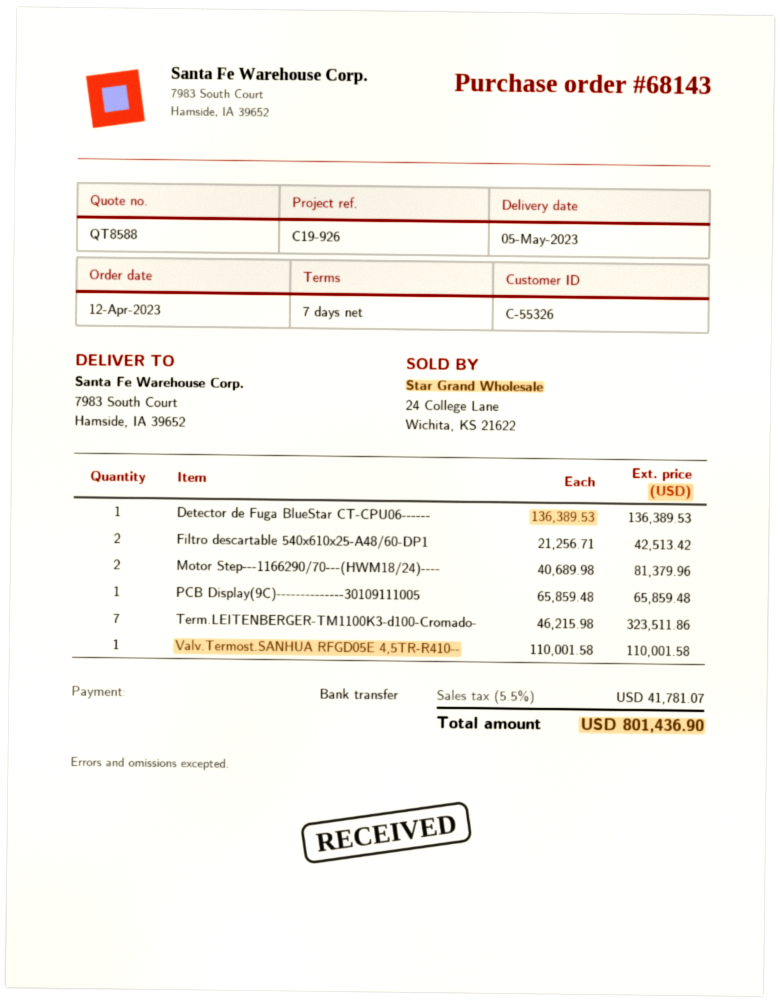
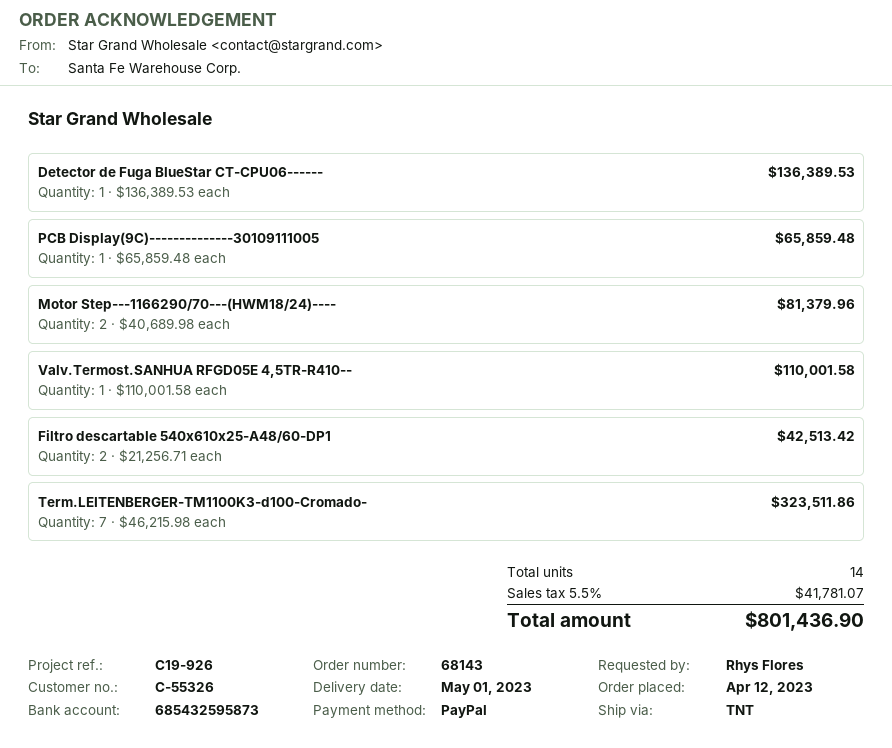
delivery date: 2023-05-05 -> 2023-05-01
payment method: bank transfer -> PayPal

